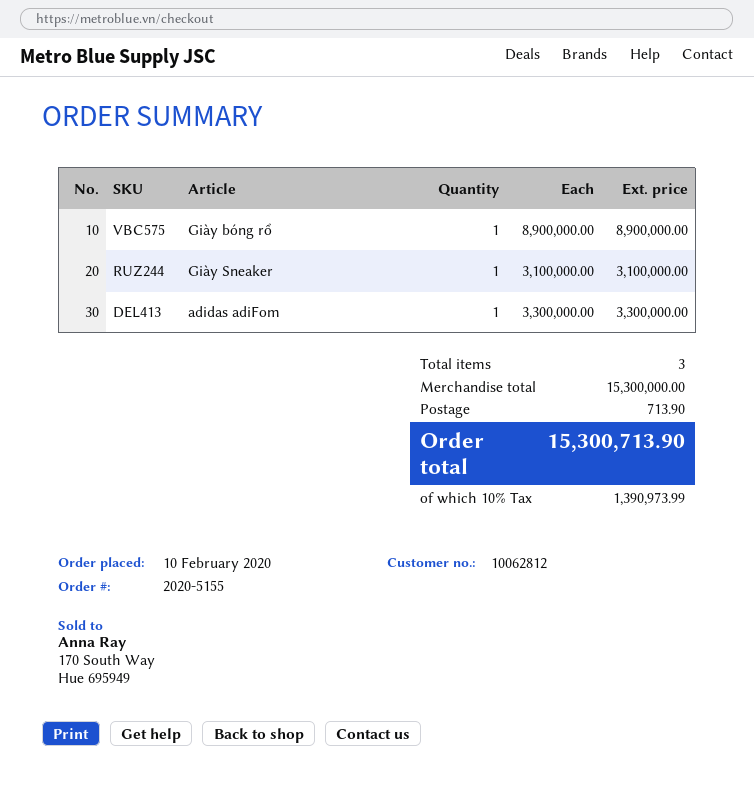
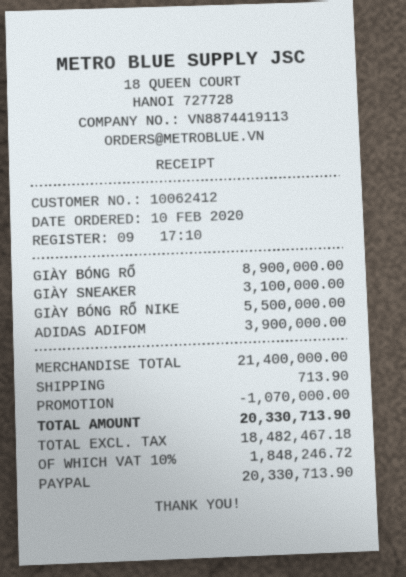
customer number: 10062812 -> 10062412
adidas adiFom: 1 x 3300000.00 = 3300000.00 -> 1 x 3900000.00 = 3900000.00
GIÀY BÓNG RỔ NIKE: none -> 1 x 5500000.00 = 5500000.00
subtotal: 15300000.00 -> 21400000.00
discount: none -> 1070000.00
tax: 10% = 1390973.99 -> 10% = 1848246.72
total: 15300713.90 -> 20330713.90

